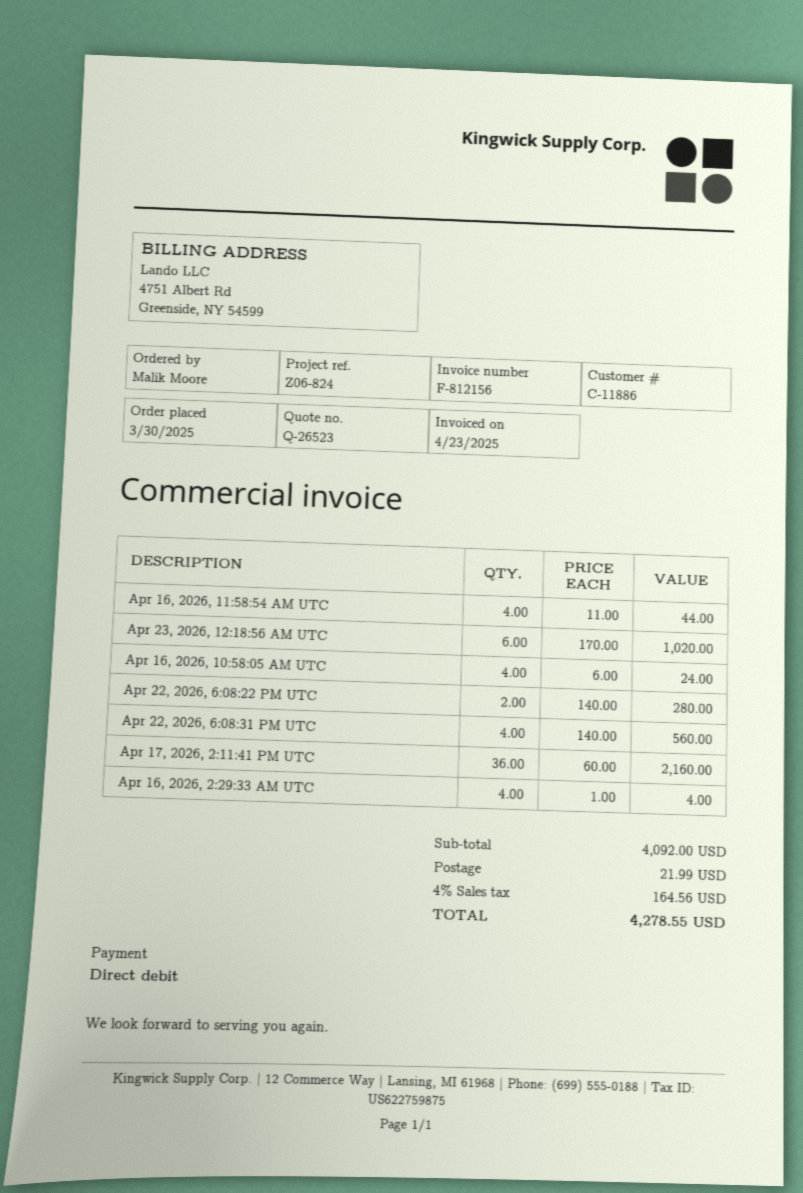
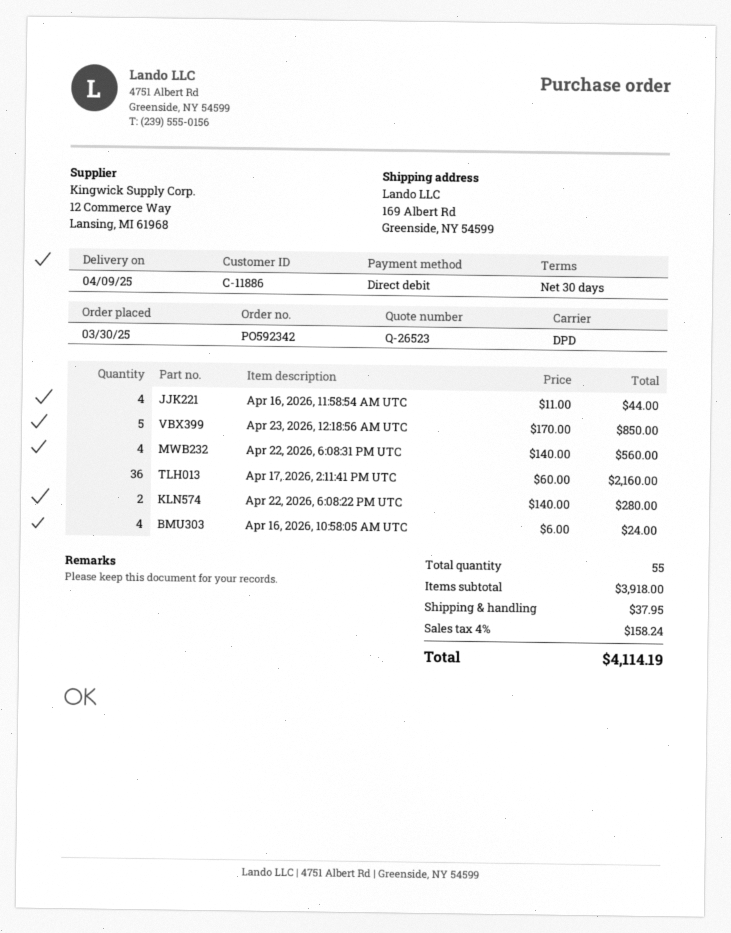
Apr 23, 2026, 12:18:56 AM UTC: 6 x 170.00 = 1020.00 -> 5 x 170.00 = 850.00
Apr 16, 2026, 2:29:33 AM UTC: 4 x 1.00 = 4.00 -> none
subtotal: 4092.00 -> 3918.00
shipping: 21.99 -> 37.95
tax: 4% = 164.56 -> 4% = 158.24
total: 4278.55 -> 4114.19

